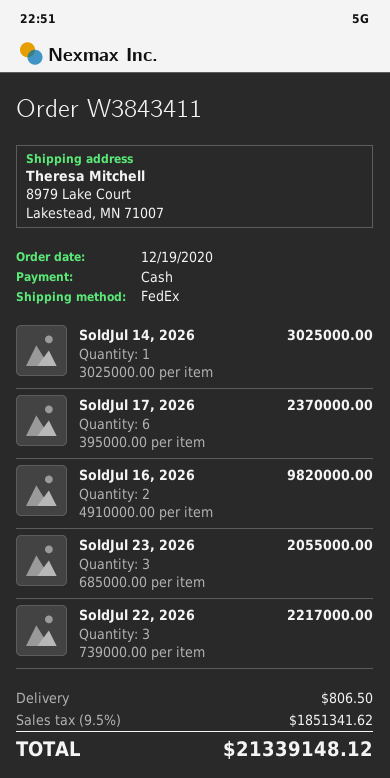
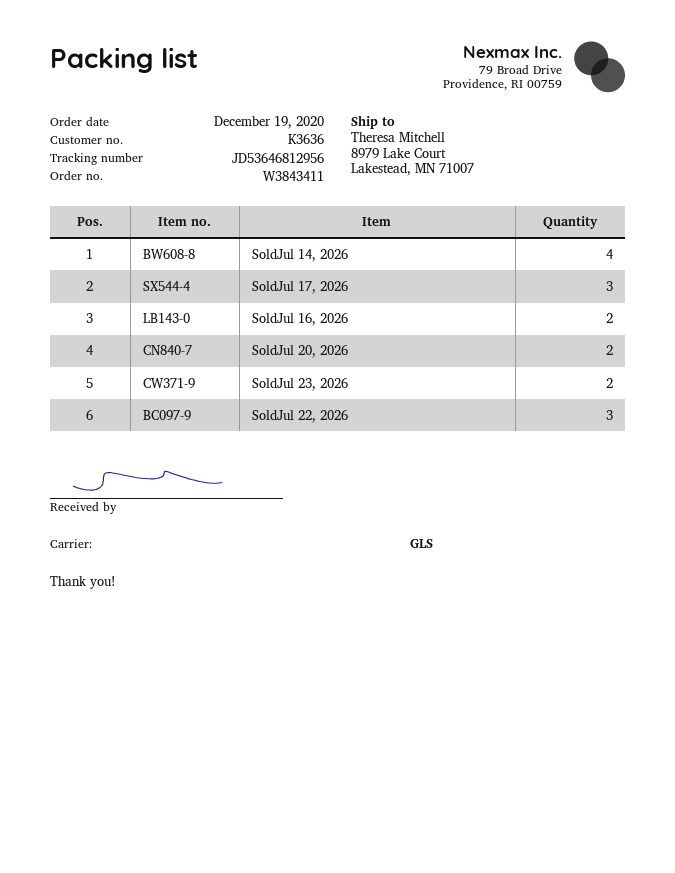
shipping method: FedEx -> GLS
SoldJul 14, 2026: 1 -> 4
SoldJul 17, 2026: 6 -> 3
SoldJul 23, 2026: 3 -> 2
SoldJul 20, 2026: none -> 2

